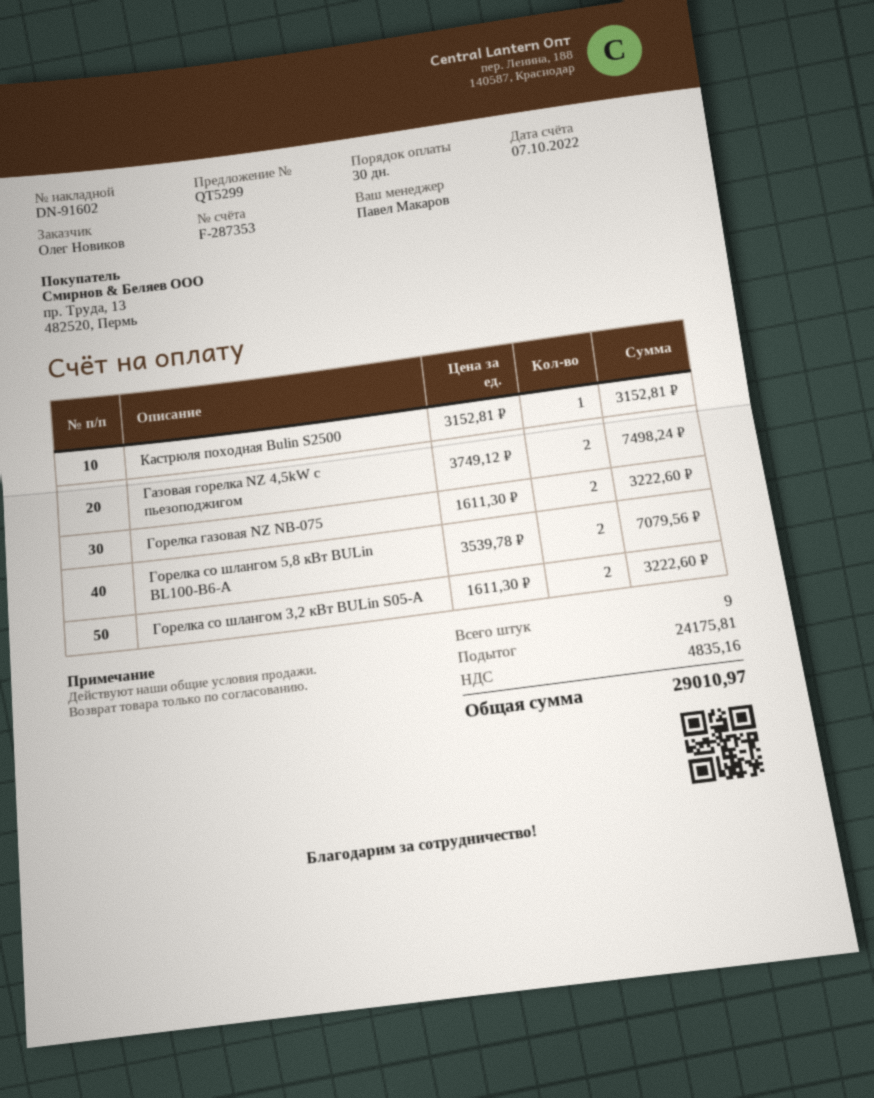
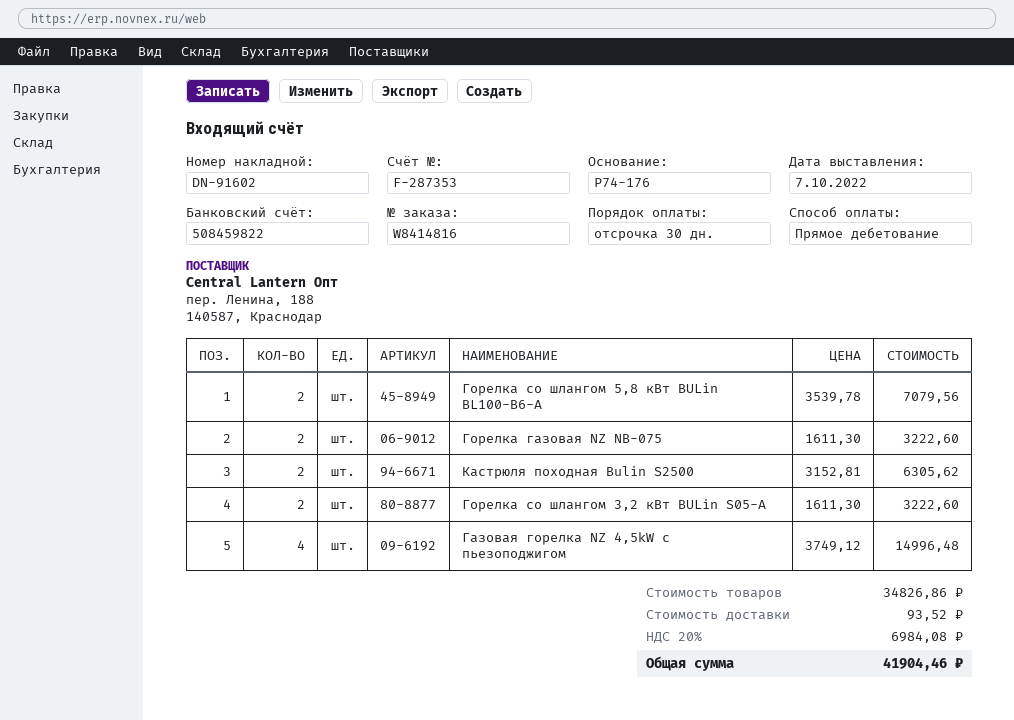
Кастрюля походная Bulin S2500: 1 x 3152.81 = 3152.81 -> 2 x 3152.81 = 6305.62
Газовая горелка NZ 4,5kW с пьезоподжигом: 2 x 3749.12 = 7498.24 -> 4 x 3749.12 = 14996.48
subtotal: 24175.81 -> 34826.86
shipping: none -> 93.52
tax: 4835.16 -> 6984.08
total: 29010.97 -> 41904.46

